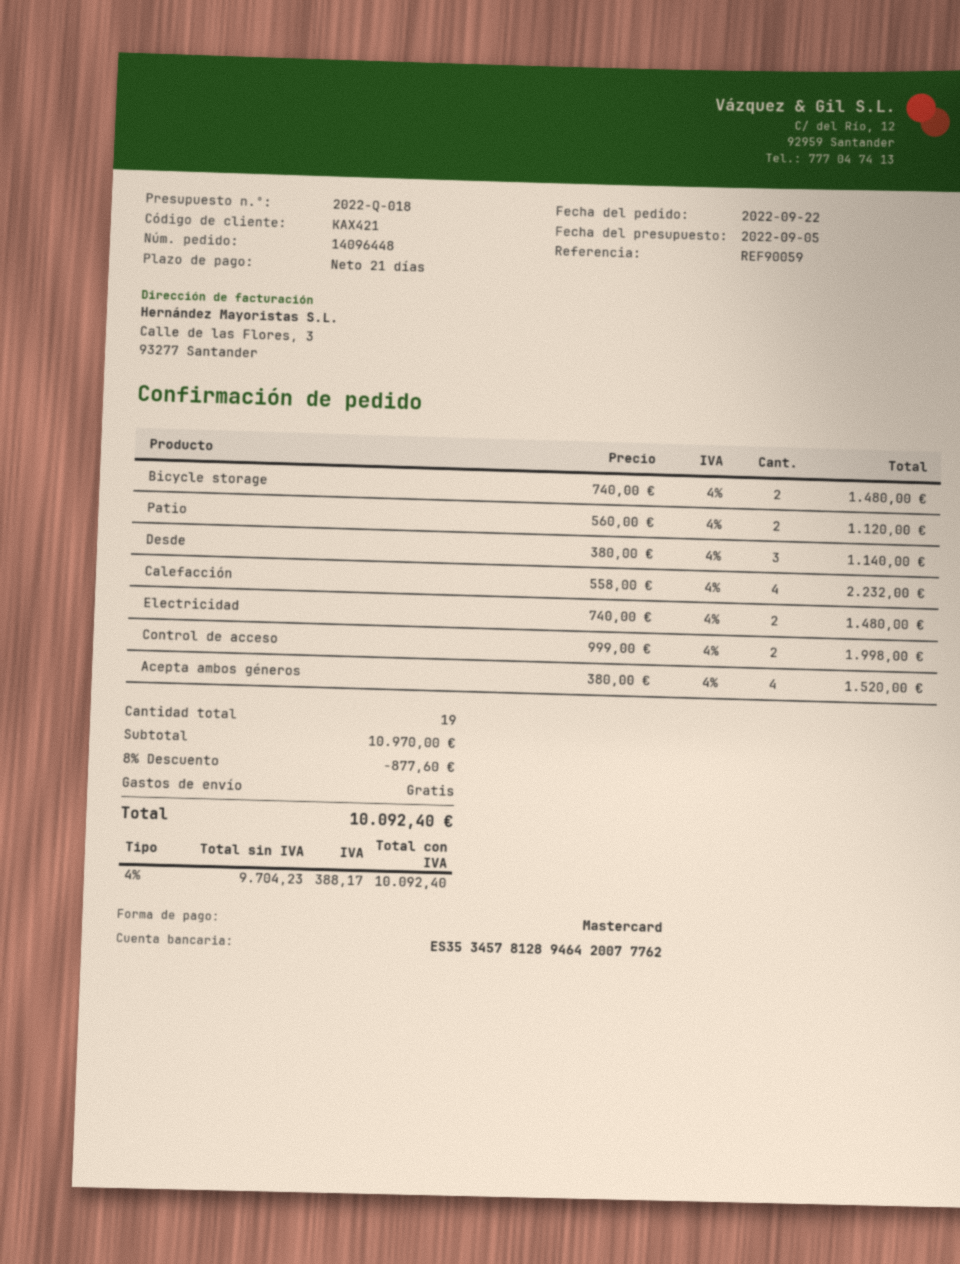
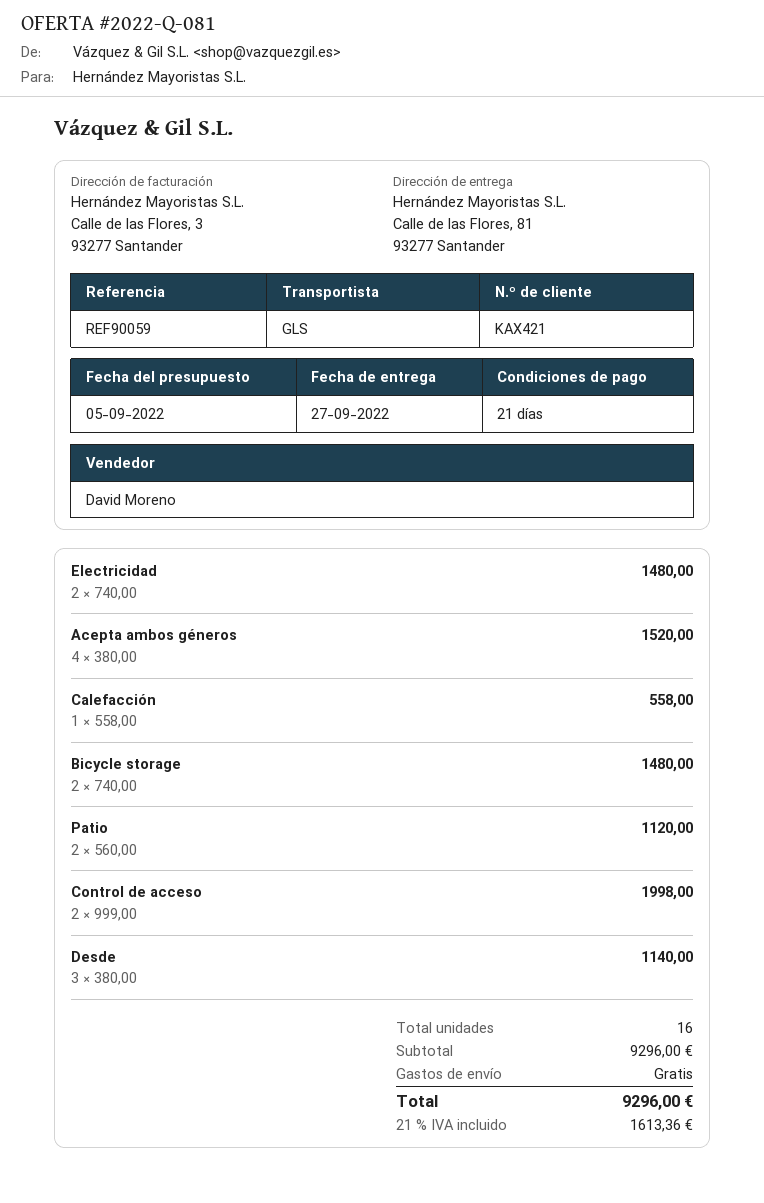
quote number: 2022-Q-018 -> 2022-Q-081
Calefacción: 4 x 558.00 = 2232.00 -> 1 x 558.00 = 558.00
total quantity: 19 -> 16
subtotal: 10970.00 -> 9296.00
discount: 8% = 877.60 -> none
tax: 4% = 388.17 -> 21% = 1613.36
total: 10092.40 -> 9296.00

